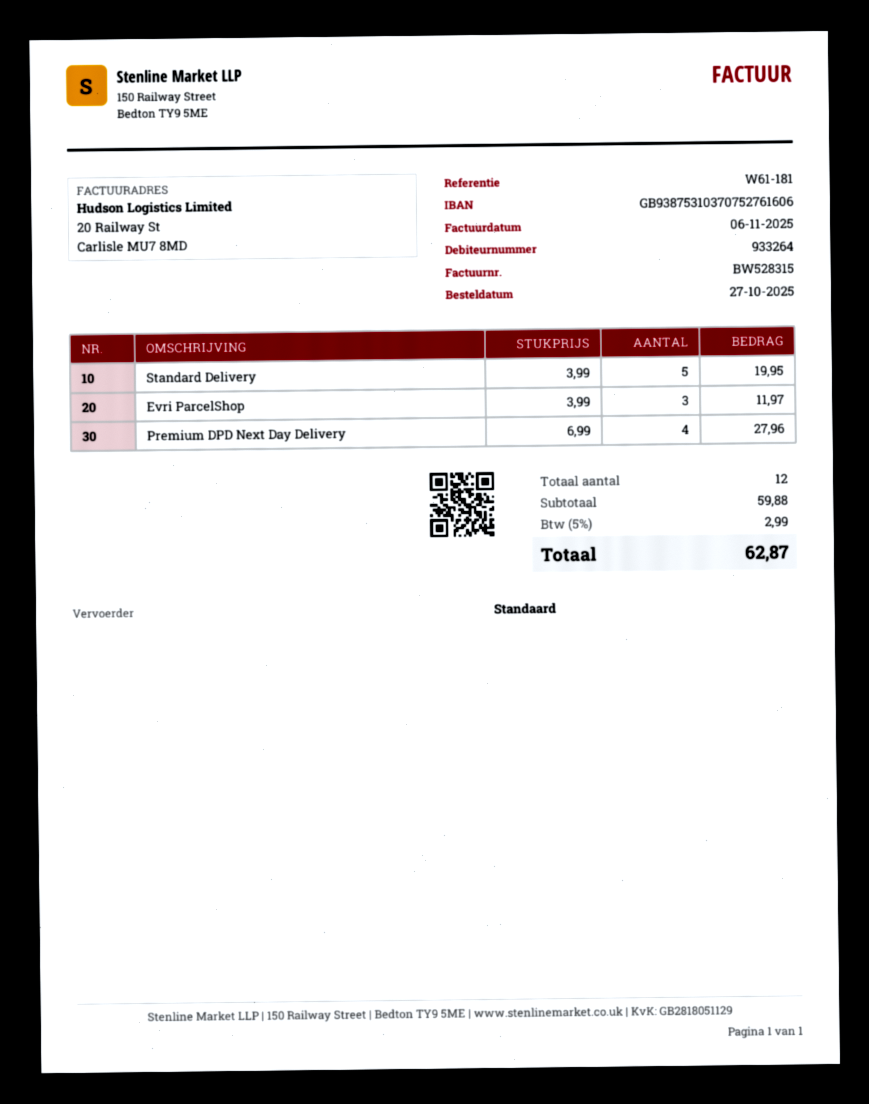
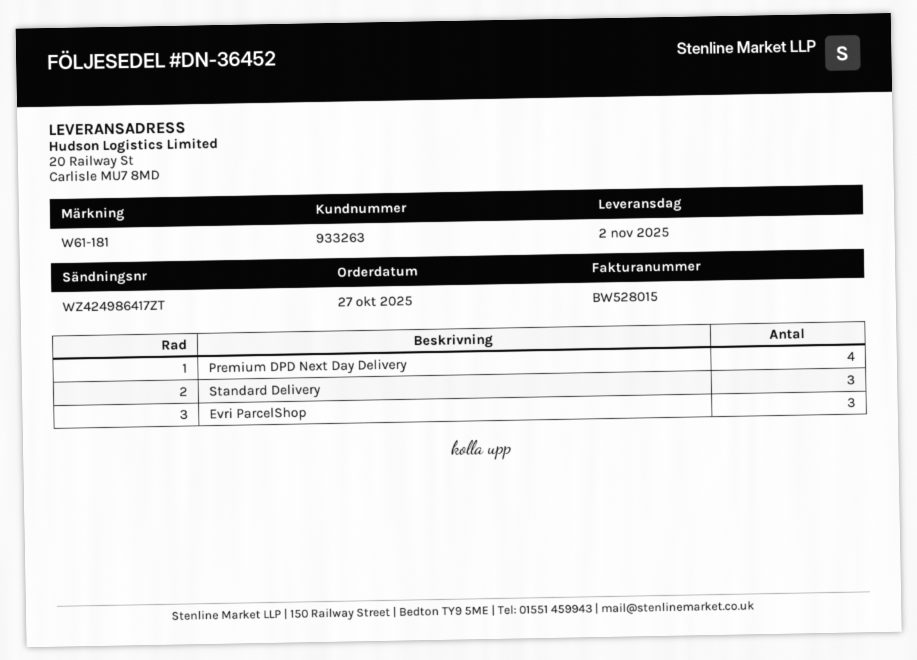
invoice number: BW528315 -> BW528015
customer number: 933264 -> 933263
Standard Delivery: 5 -> 3

